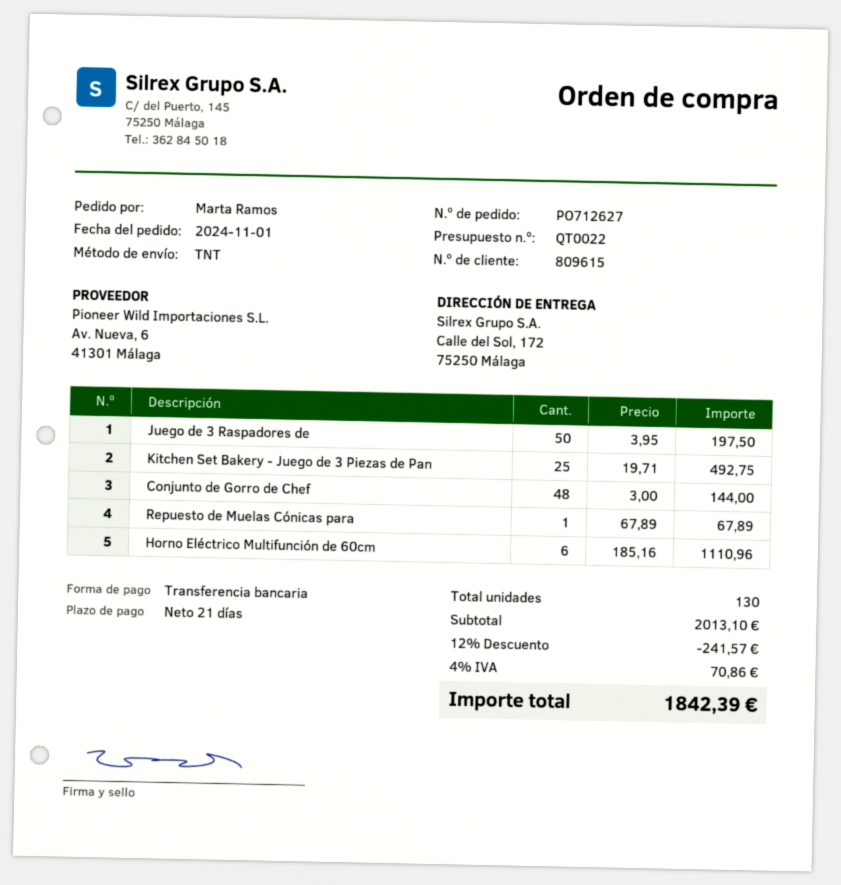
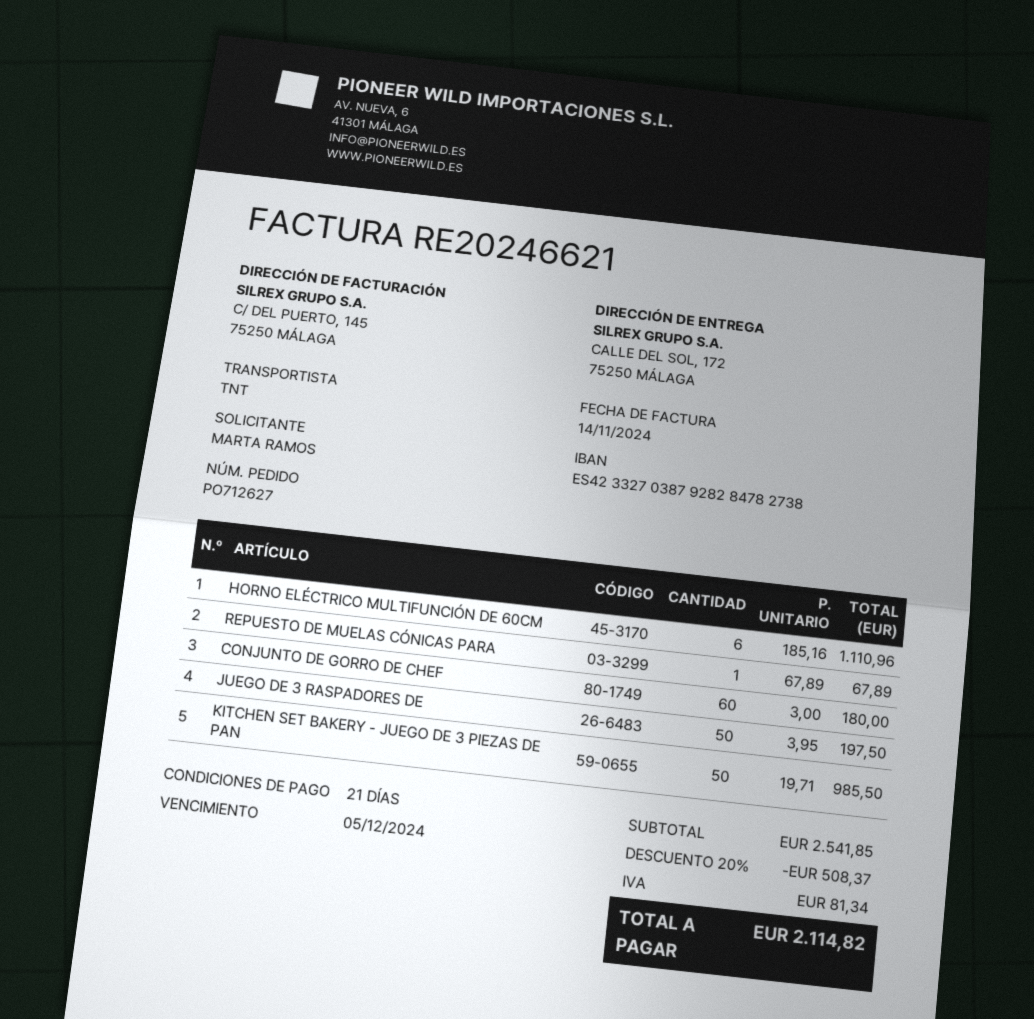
Kitchen Set Bakery - Juego de 3 Piezas de Pan: 25 x 19.71 = 492.75 -> 50 x 19.71 = 985.50
Conjunto de Gorro de Chef: 48 x 3.00 = 144.00 -> 60 x 3.00 = 180.00
subtotal: 2013.10 -> 2541.85
discount: 12% = 241.57 -> 20% = 508.37
tax: 70.86 -> 81.34
total: 1842.39 -> 2114.82

